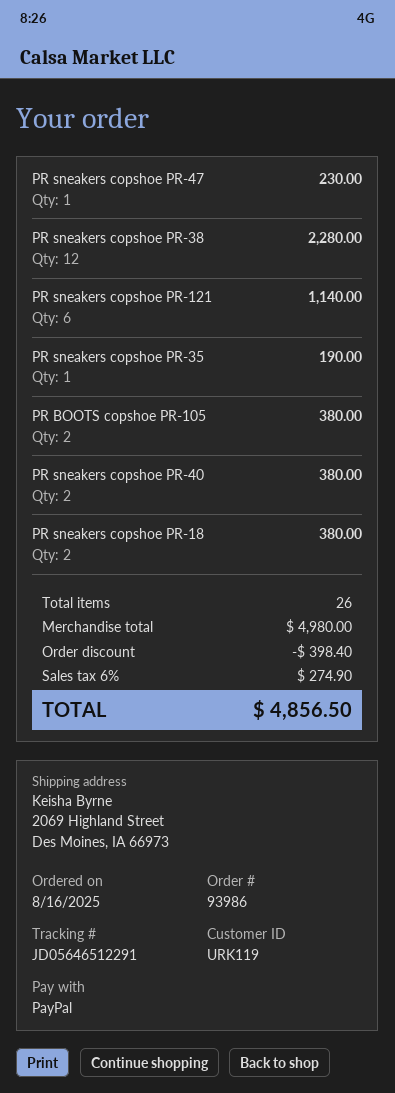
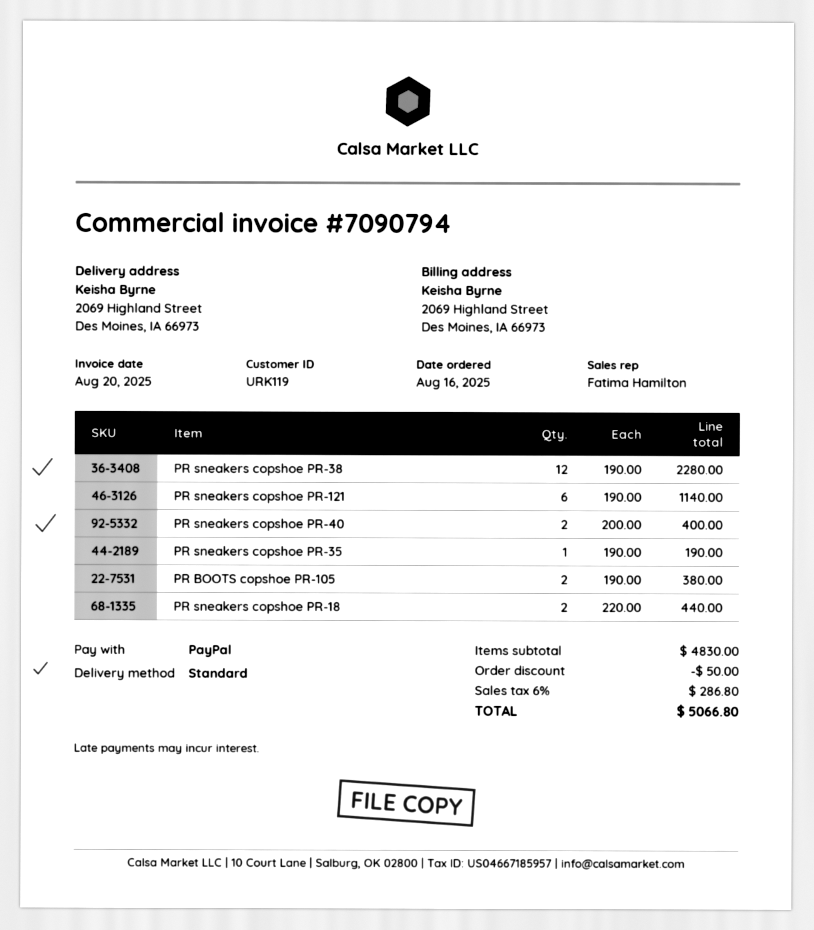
PR sneakers copshoe PR-47: 1 for 230.00 -> none
PR sneakers copshoe PR-40: 2 for 380.00 -> 2 for 400.00
PR sneakers copshoe PR-18: 2 for 380.00 -> 2 for 440.00
subtotal: 4980.00 -> 4830.00
discount: 398.40 -> 50.00
tax: 6% = 274.90 -> 6% = 286.80
total: 4856.50 -> 5066.80

